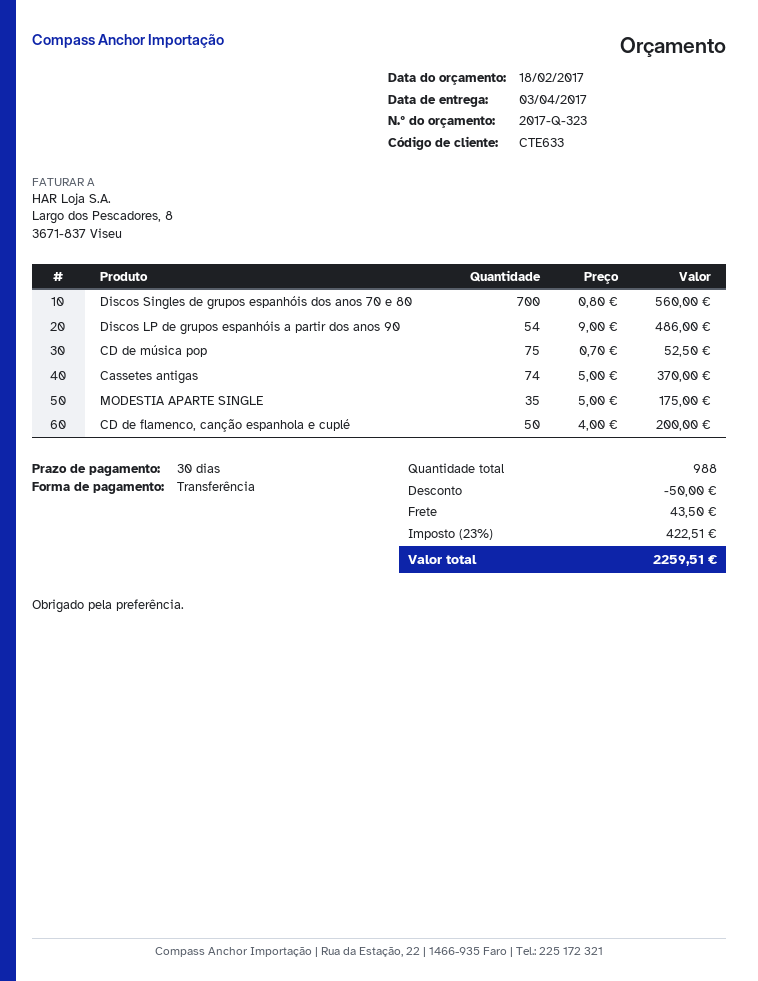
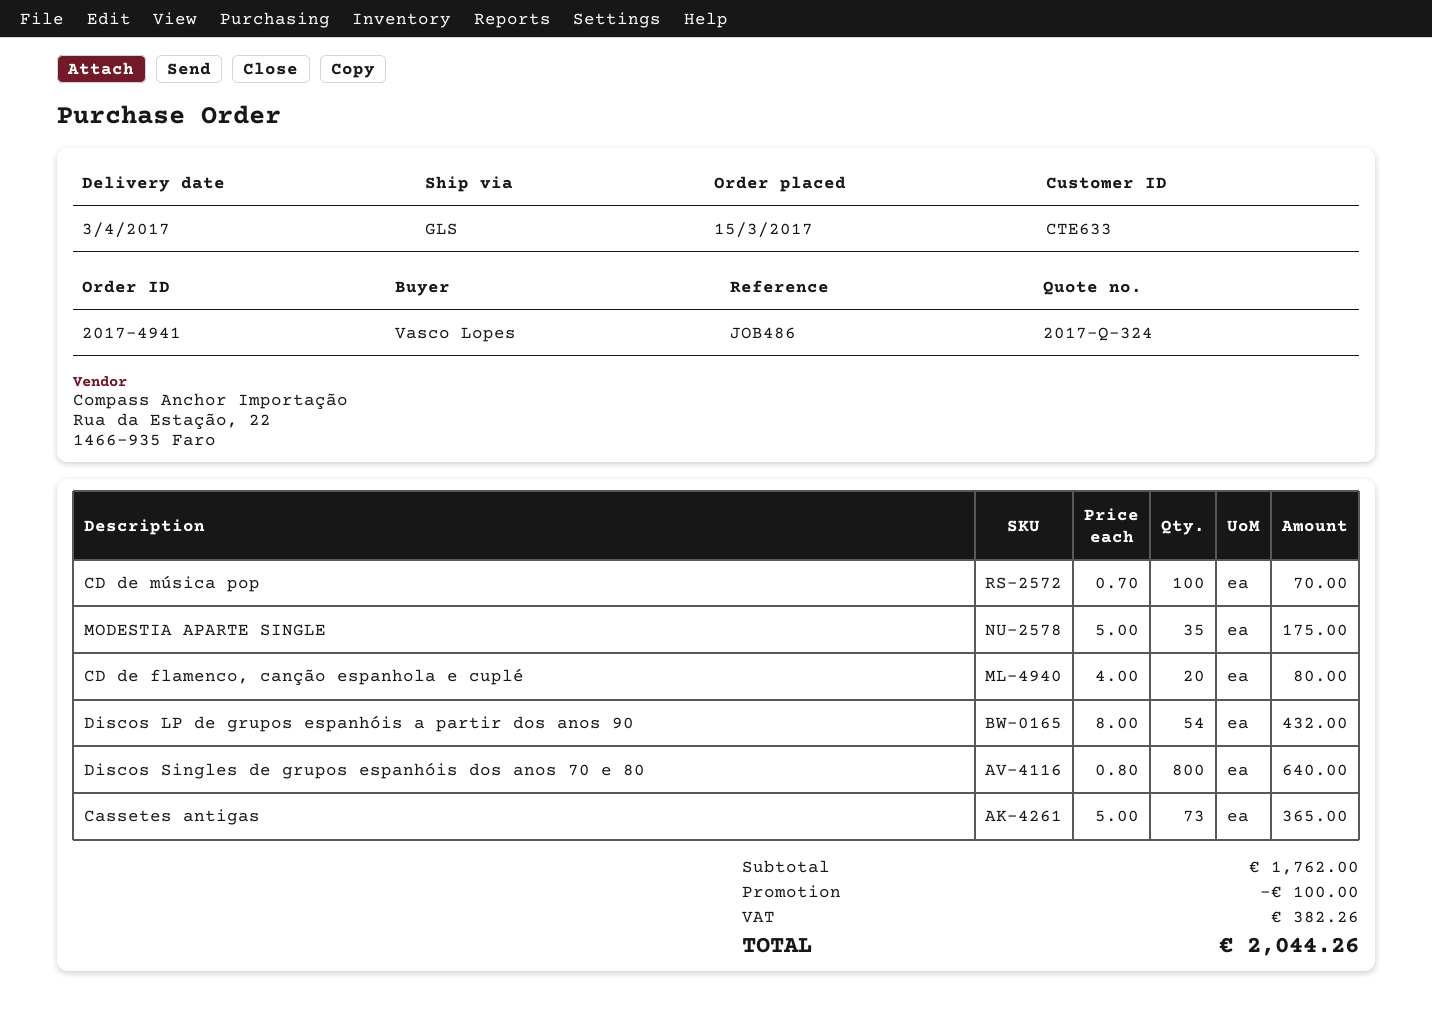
quote number: 2017-Q-323 -> 2017-Q-324
Discos Singles de grupos espanhóis dos anos 70 e 80: 700 x 0.80 = 560.00 -> 800 x 0.80 = 640.00
Discos LP de grupos espanhóis a partir dos anos 90: 54 x 9.00 = 486.00 -> 54 x 8.00 = 432.00
CD de música pop: 75 x 0.70 = 52.50 -> 100 x 0.70 = 70.00
Cassetes antigas: 74 x 5.00 = 370.00 -> 73 x 5.00 = 365.00
CD de flamenco, canção espanhola e cuplé: 50 x 4.00 = 200.00 -> 20 x 4.00 = 80.00
discount: 50.00 -> 100.00
shipping: 43.50 -> none
tax: 422.51 -> 382.26
total: 2259.51 -> 2044.26

